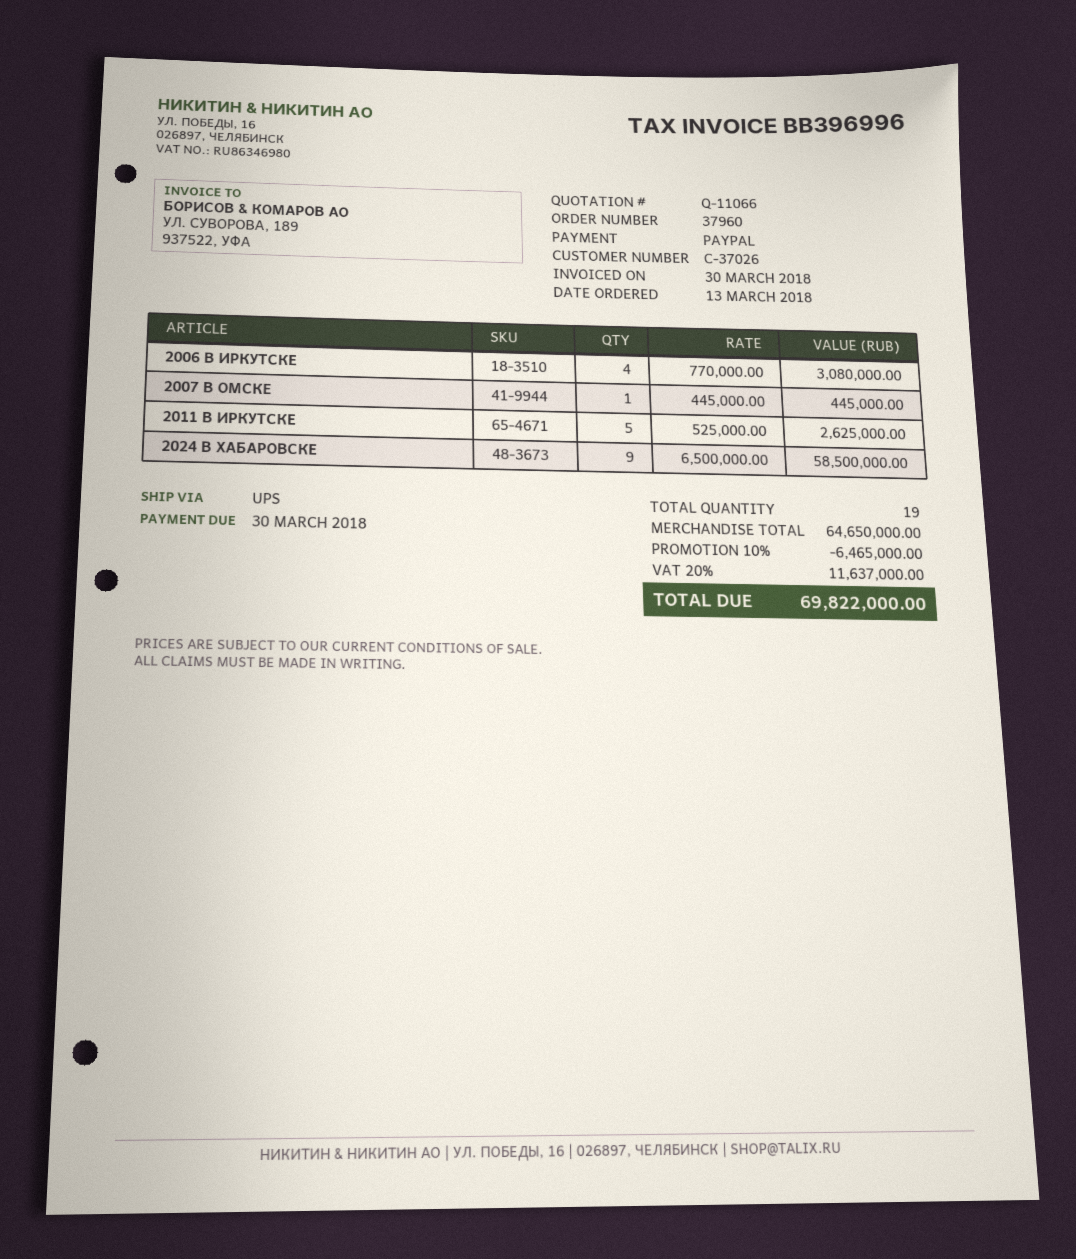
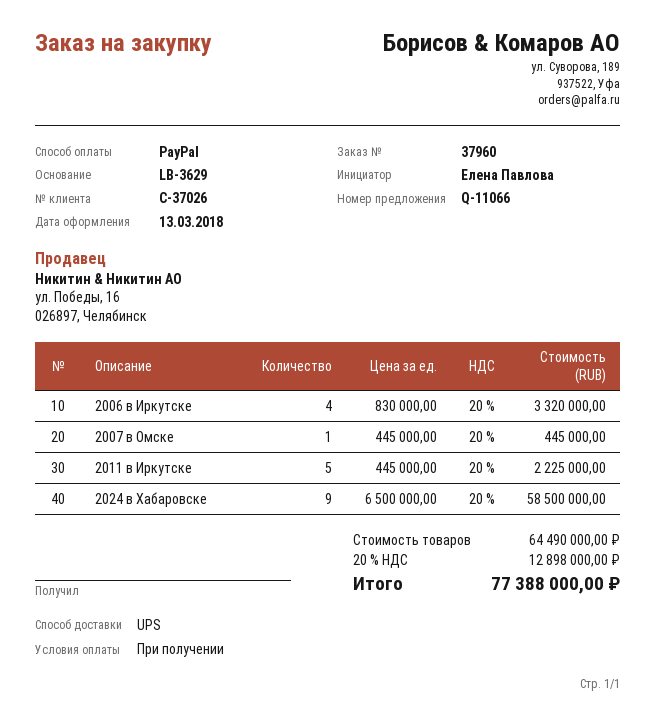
2006 В ИРКУТСКЕ: 4 x 770000.00 = 3080000.00 -> 4 x 830000.00 = 3320000.00
2011 В ИРКУТСКЕ: 5 x 525000.00 = 2625000.00 -> 5 x 445000.00 = 2225000.00
subtotal: 64650000.00 -> 64490000.00
discount: 10% = 6465000.00 -> none
tax: 20% = 11637000.00 -> 20% = 12898000.00
total: 69822000.00 -> 77388000.00

